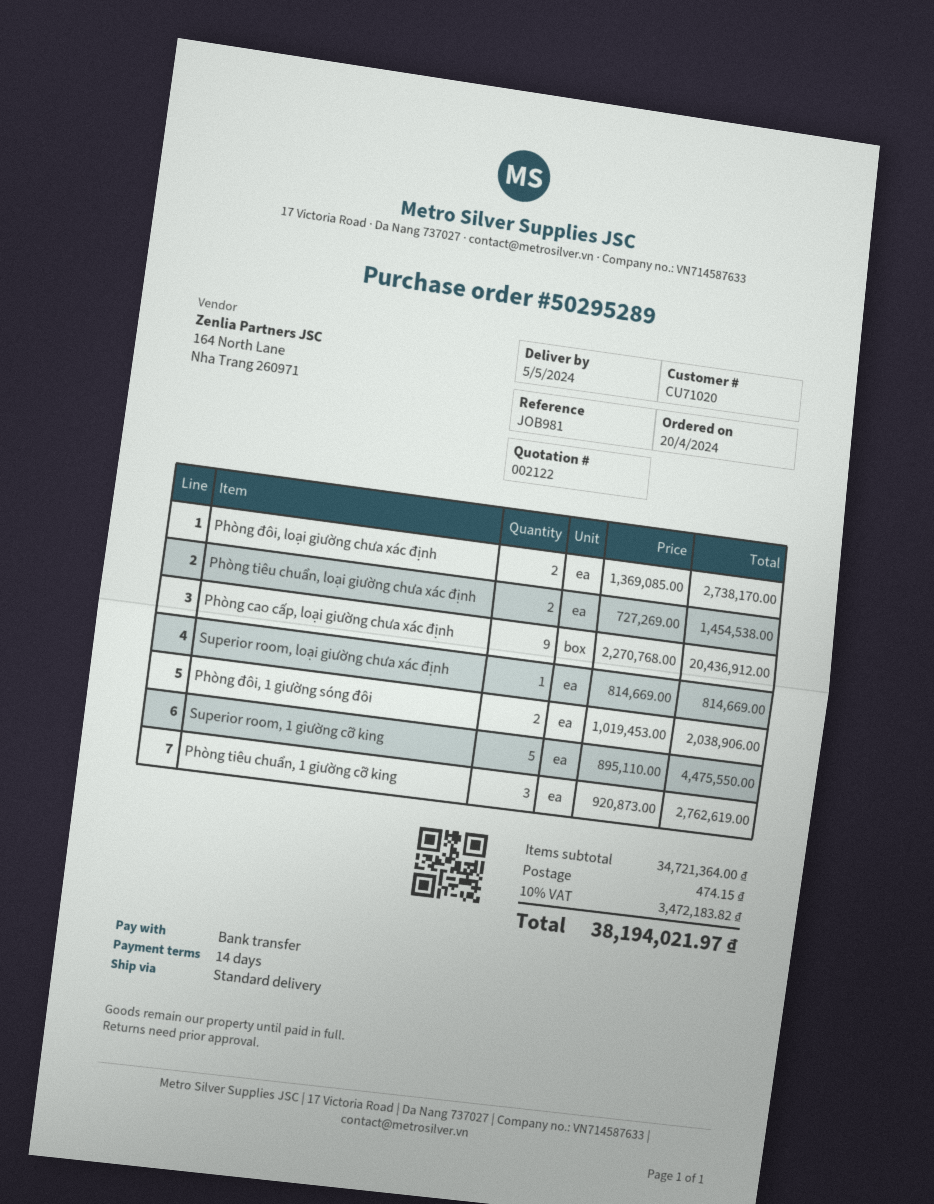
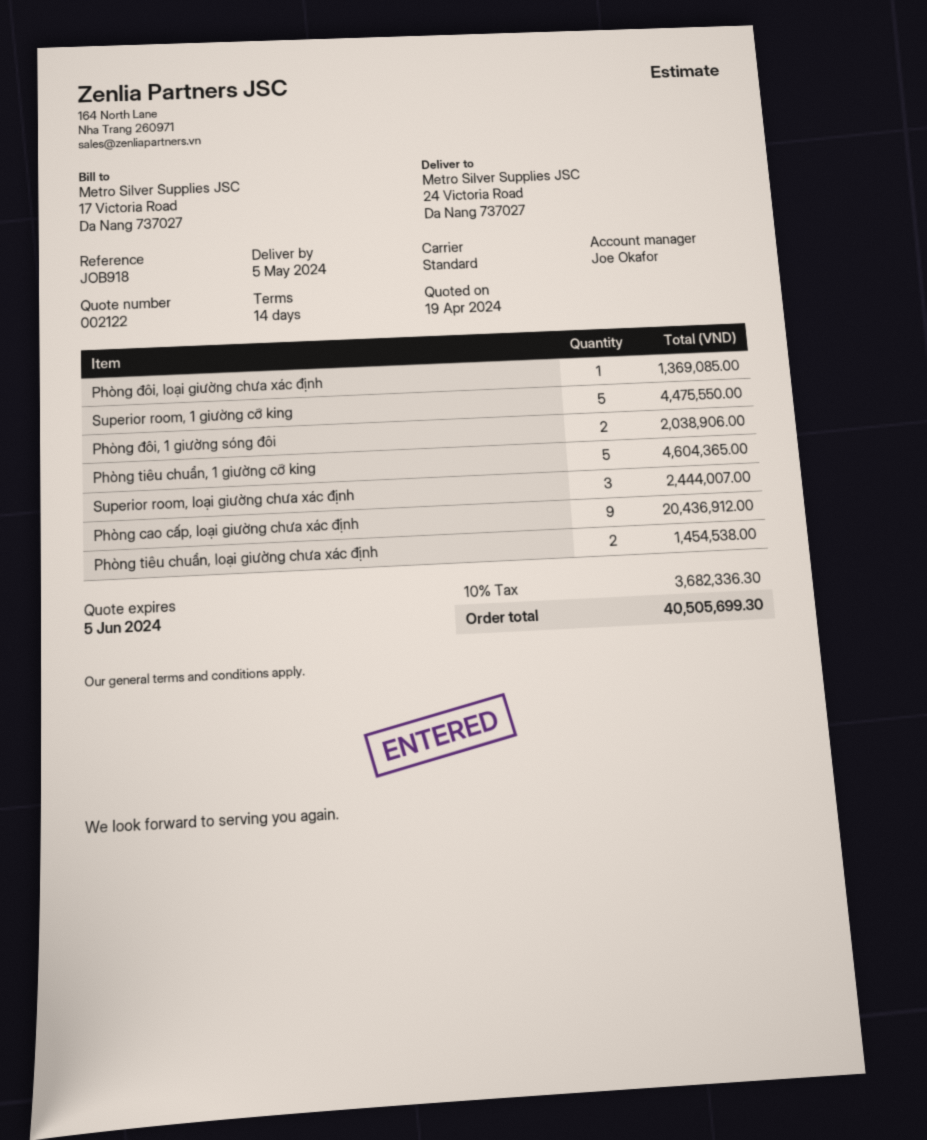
reference: JOB981 -> JOB918
Phòng đôi, loại giường chưa xác định: 2 for 2738170.00 -> 1 for 1369085.00
Superior room, loại giường chưa xác định: 1 for 814669.00 -> 3 for 2444007.00
Phòng tiêu chuẩn, 1 giường cỡ king: 3 for 2762619.00 -> 5 for 4604365.00
shipping: 474.15 -> none
tax: 10% = 3472183.82 -> 10% = 3682336.30
total: 38194021.97 -> 40505699.30

